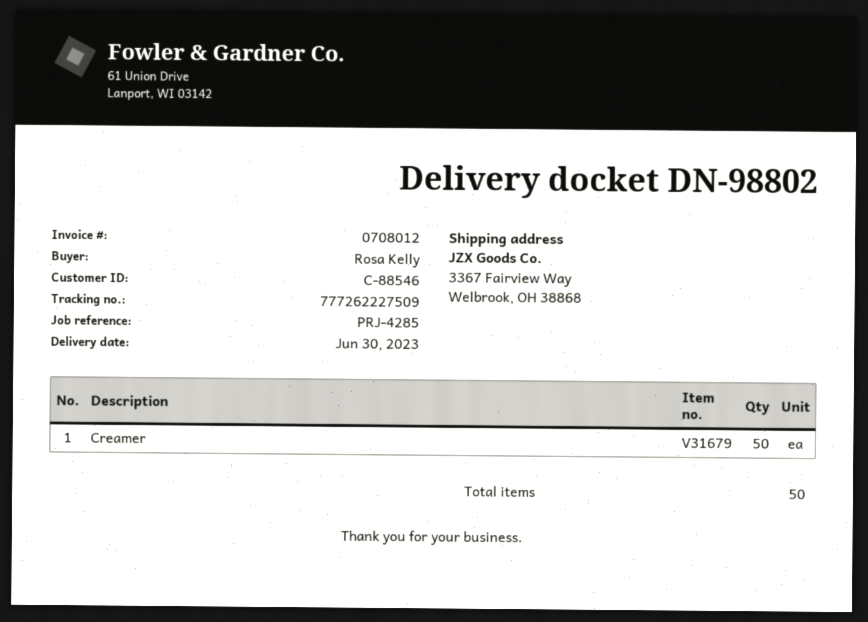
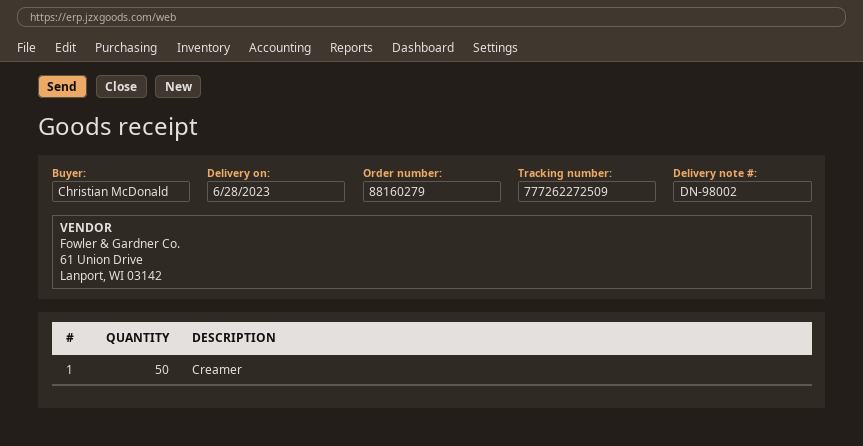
delivery note number: DN-98802 -> DN-98002
delivery date: 2023-06-30 -> 2023-06-28
ordered by: Rosa Kelly -> Christian McDonald
tracking number: 777262227509 -> 777262272509

